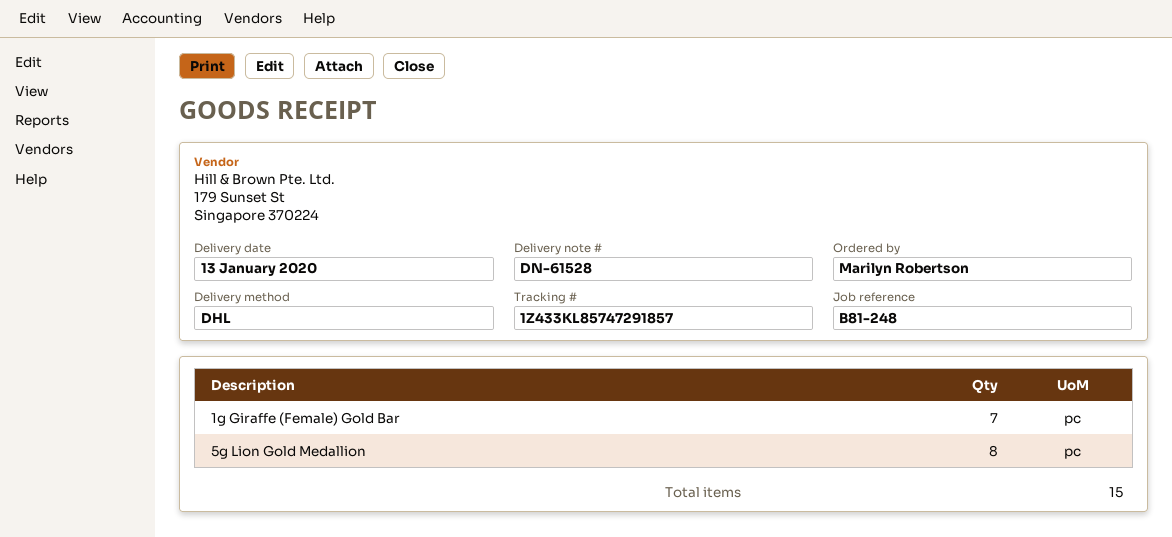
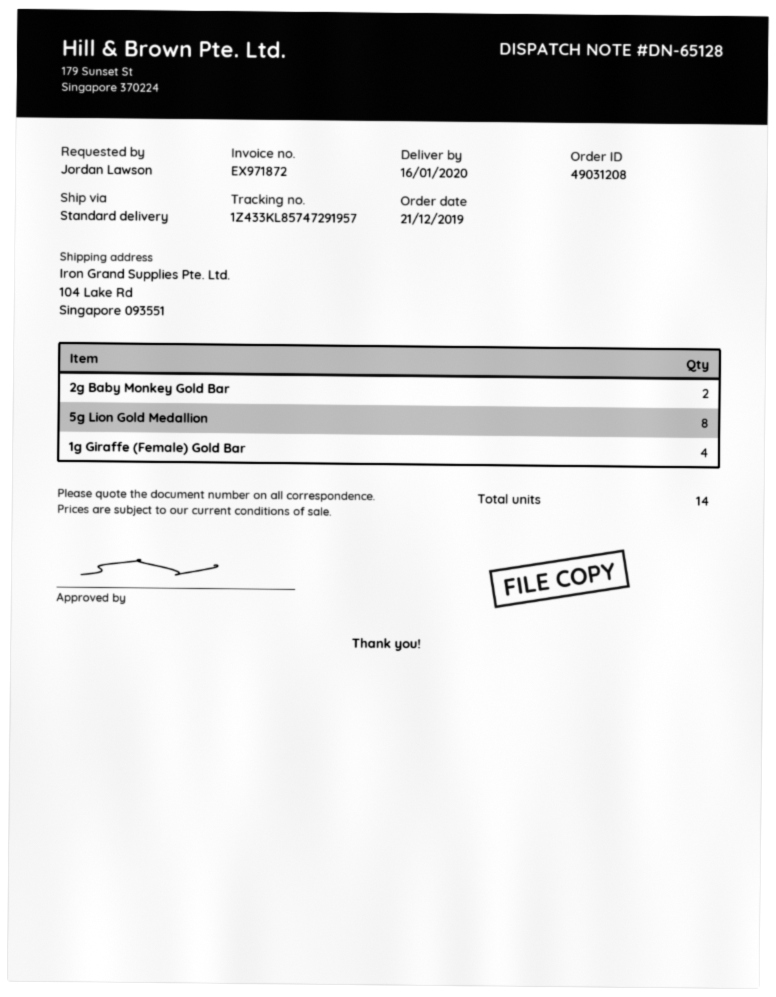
delivery note number: DN-61528 -> DN-65128
delivery date: 2020-01-13 -> 2020-01-16
ordered by: Marilyn Robertson -> Jordan Lawson
shipping method: DHL -> standard
tracking number: 1Z433KL85747291857 -> 1Z433KL85747291957
1g Giraffe (Female) Gold Bar: 7 -> 4
2g Baby Monkey Gold Bar: none -> 2
total quantity: 15 -> 14

